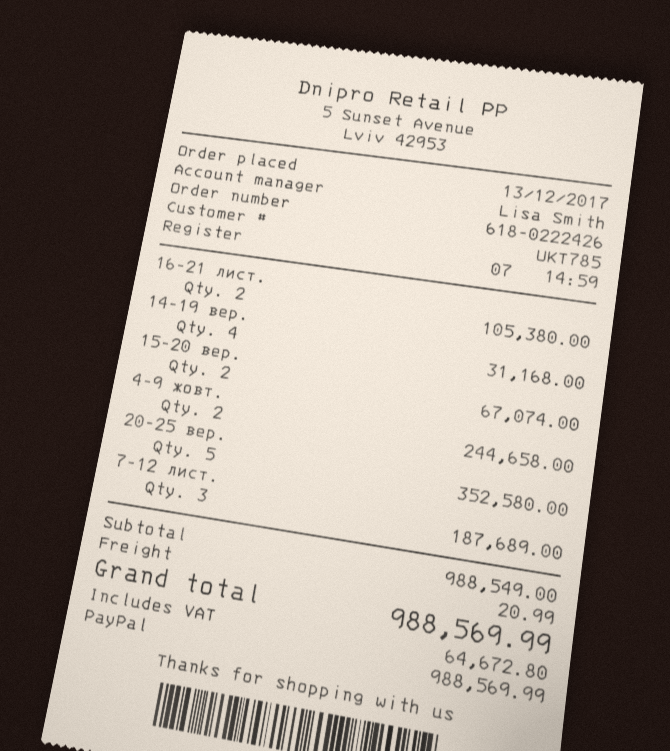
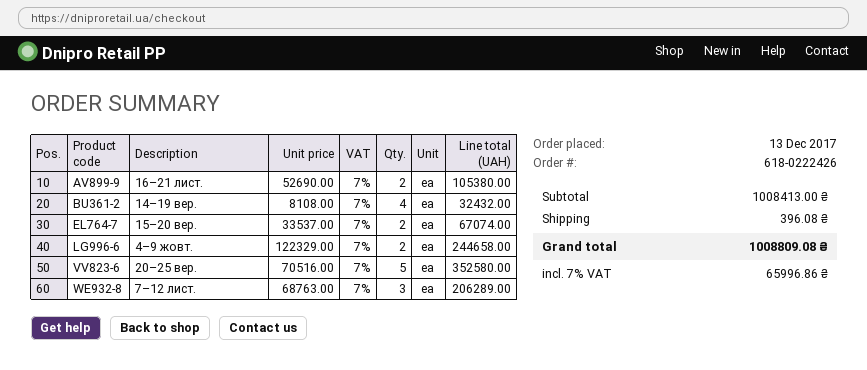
14–19 вер.: 4 for 31168.00 -> 4 for 32432.00
7–12 лист.: 3 for 187689.00 -> 3 for 206289.00
subtotal: 988549.00 -> 1008413.00
shipping: 20.99 -> 396.08
tax: 64672.80 -> 65996.86
total: 988569.99 -> 1008809.08

